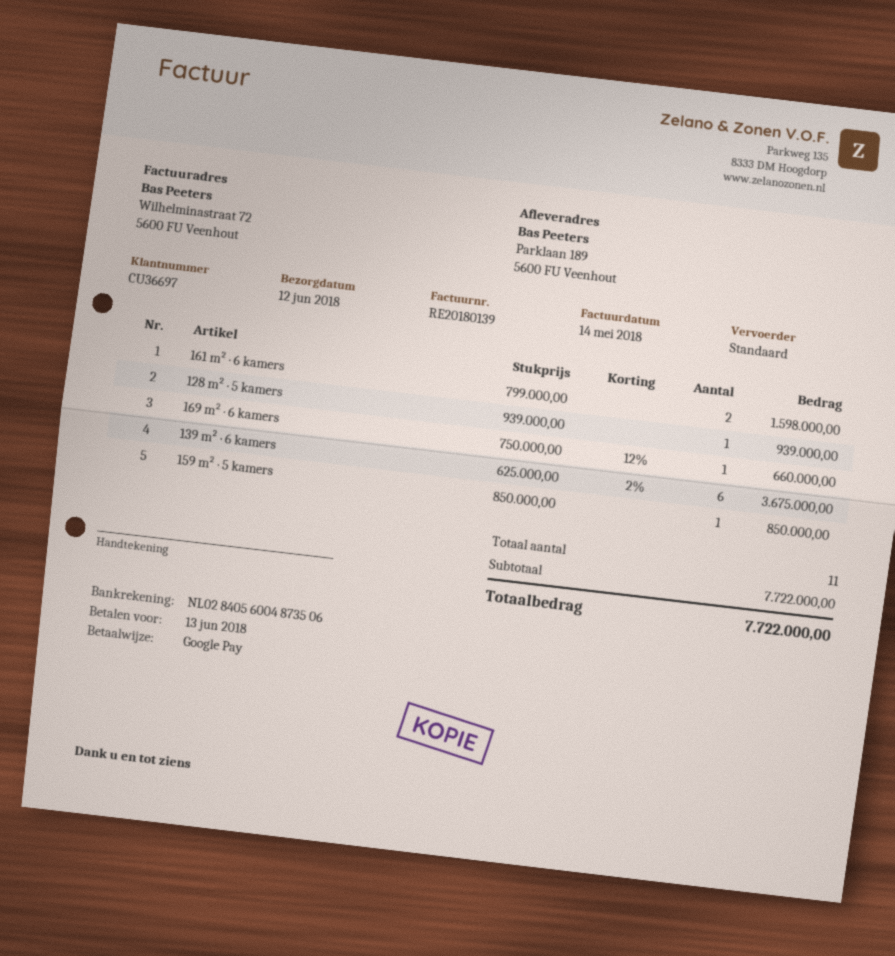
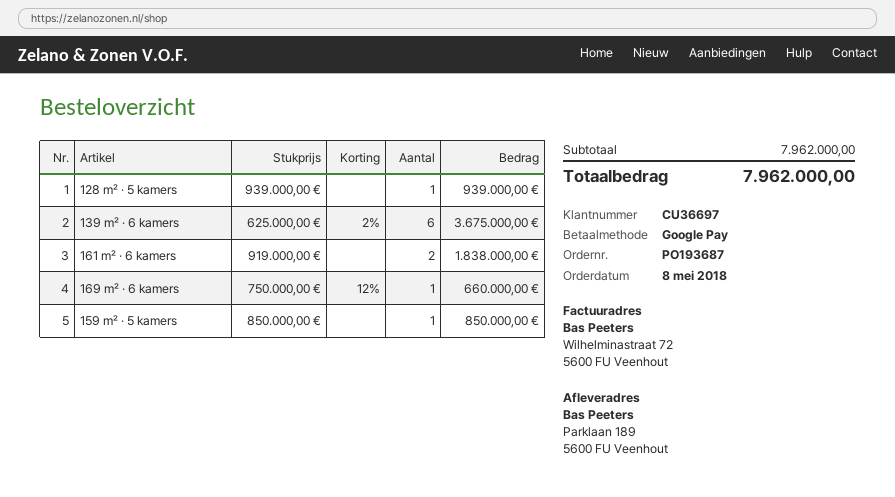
161 m² · 6 kamers: 2 x 799000.00 = 1598000.00 -> 2 x 919000.00 = 1838000.00
subtotal: 7722000.00 -> 7962000.00
total: 7722000.00 -> 7962000.00

